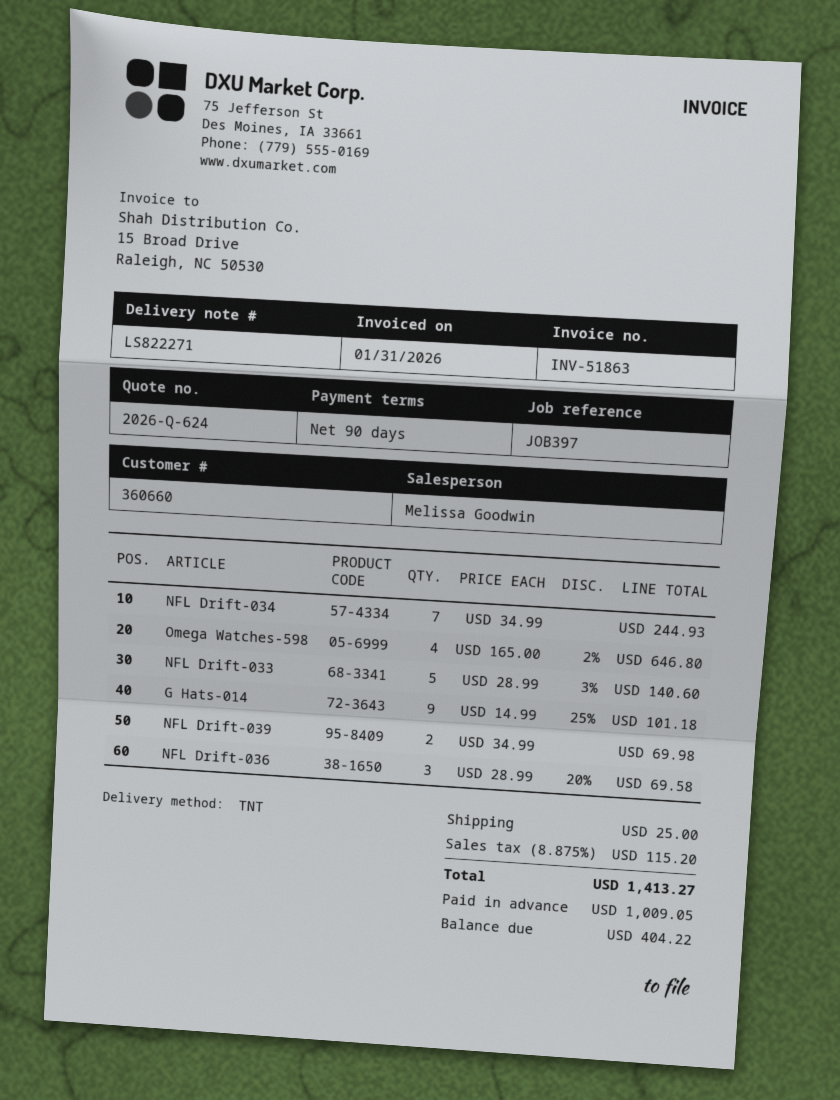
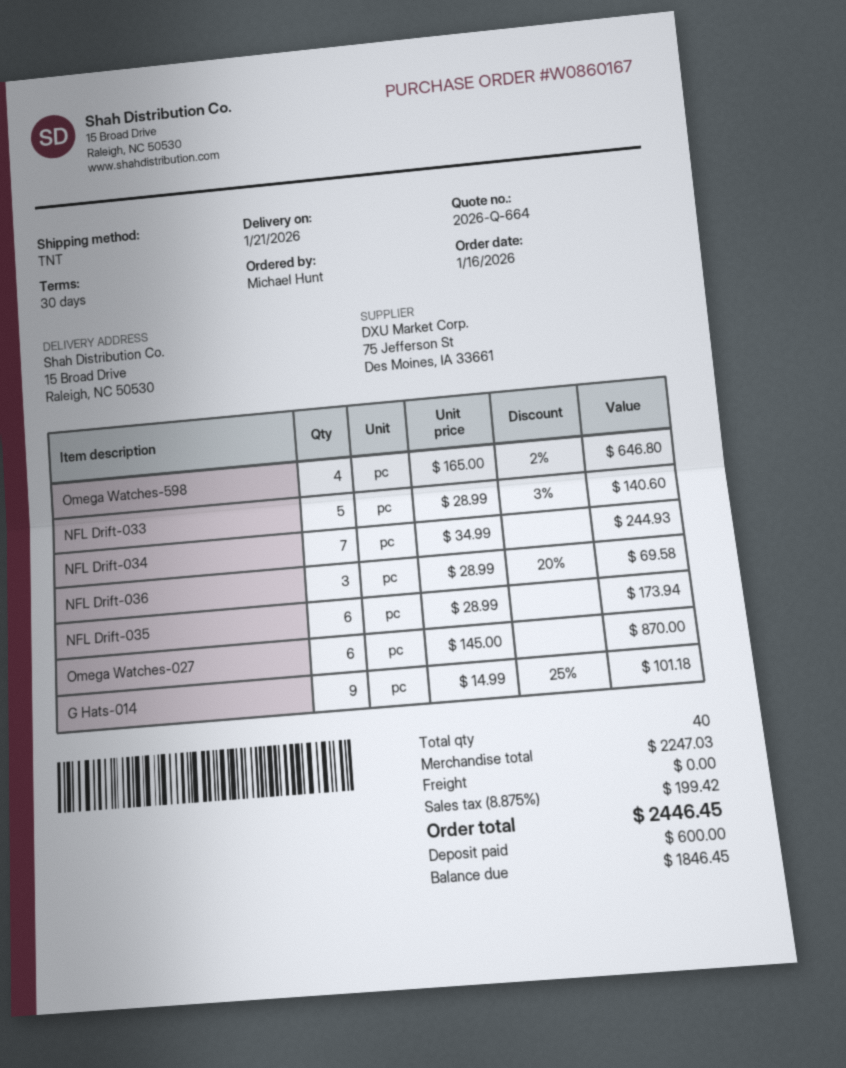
quote number: 2026-Q-624 -> 2026-Q-664
payment terms: 90 days -> 30 days
NFL Drift-039: 2 x 34.99 = 69.98 -> none
NFL Drift-035: none -> 6 x 28.99 = 173.94
Omega Watches-027: none -> 6 x 145.00 = 870.00
shipping: 25.00 -> 0.00
tax: 8.875% = 115.20 -> 8.875% = 199.42
total: 1413.27 -> 2446.45
deposit: 1009.05 -> 600.00
balance: 404.22 -> 1846.45

